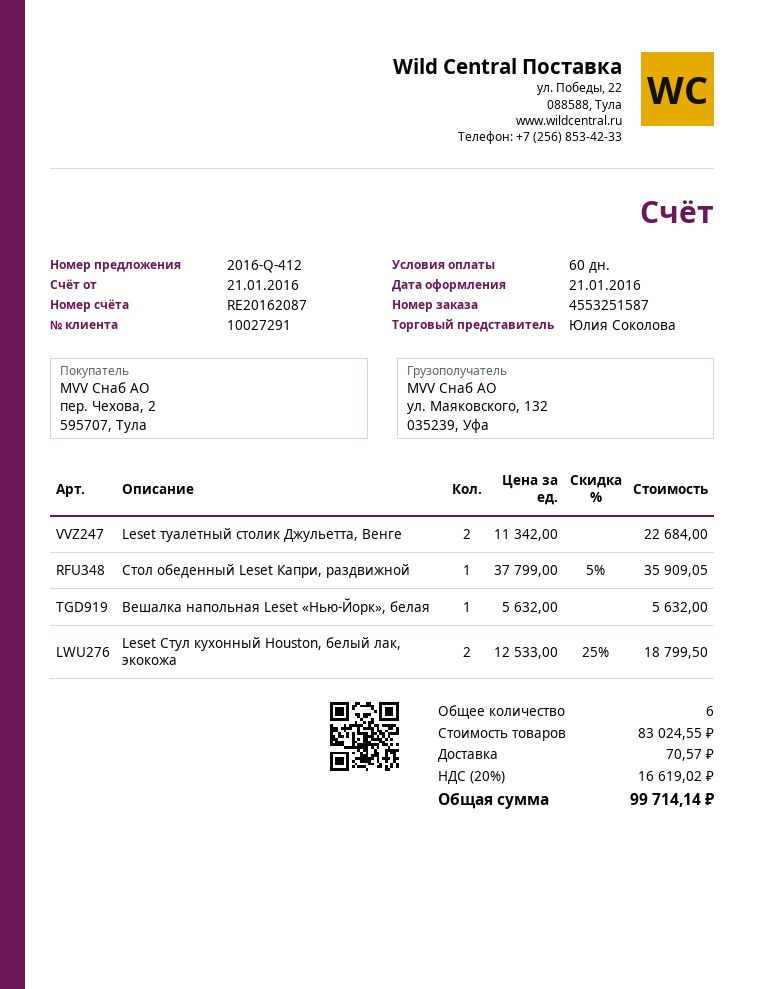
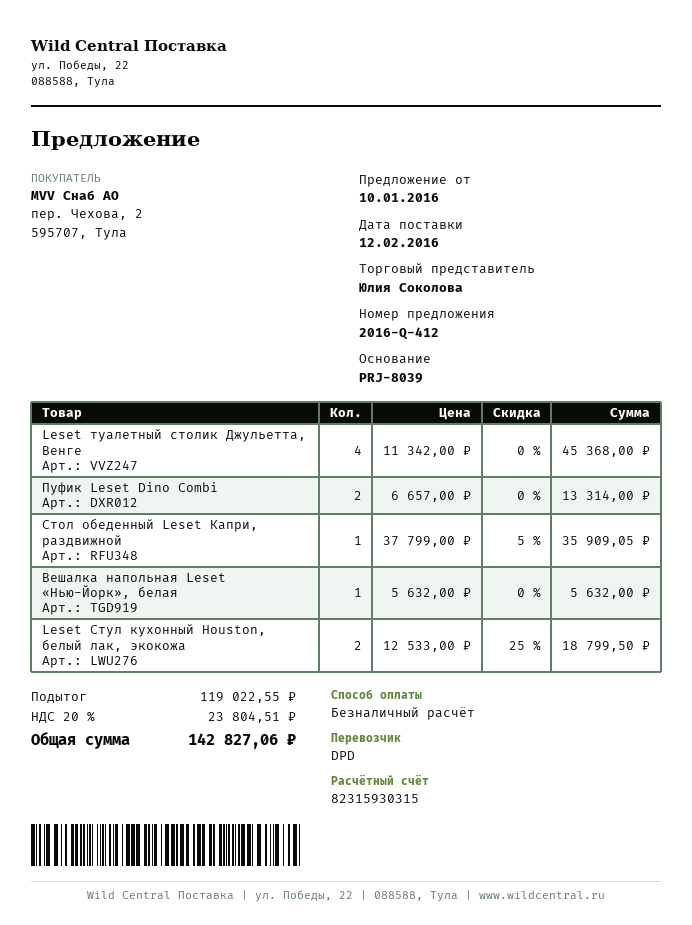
Leset туалетный столик Джульетта, Венге: 2 x 11342.00 = 22684.00 -> 4 x 11342.00 = 45368.00
Пуфик Leset Dino Combi: none -> 2 x 6657.00 = 13314.00
subtotal: 83024.55 -> 119022.55
shipping: 70.57 -> none
tax: 20% = 16619.02 -> 20% = 23804.51
total: 99714.14 -> 142827.06

